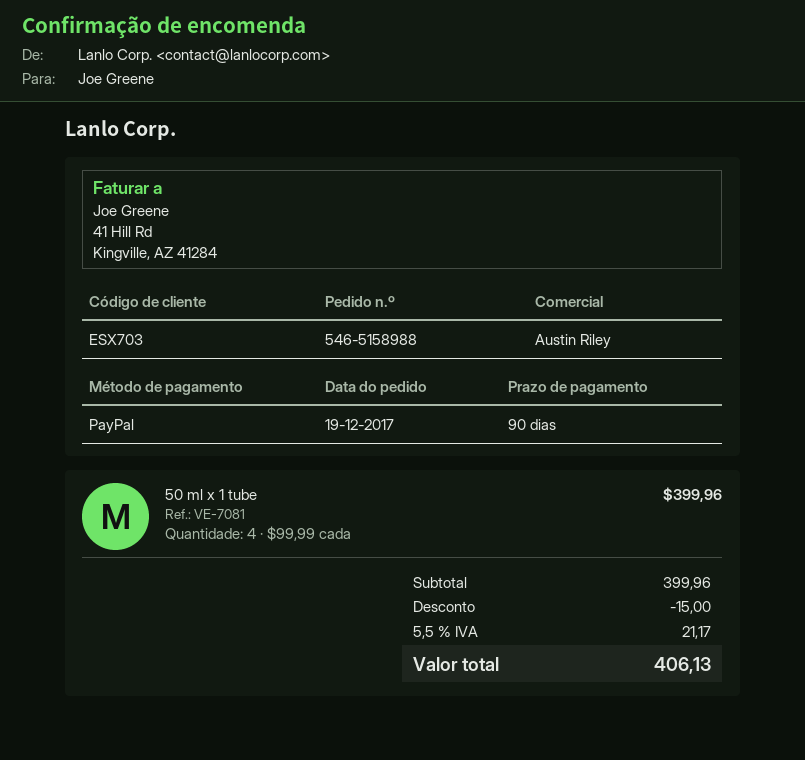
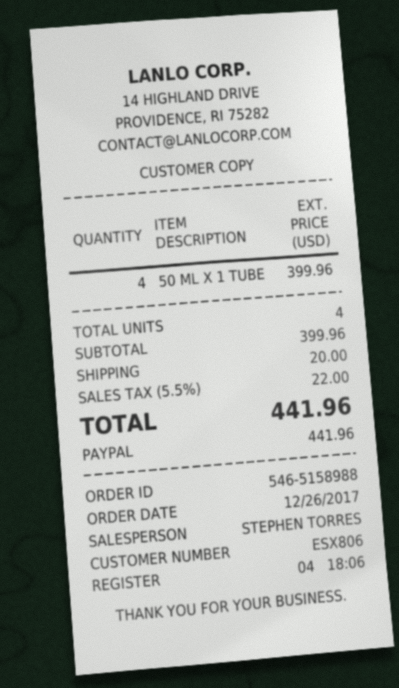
order date: 2017-12-19 -> 2017-12-26
customer number: ESX703 -> ESX806
sales rep: Austin Riley -> STEPHEN TORRES
discount: 15.00 -> none
shipping: none -> 20.00
tax: 5.5% = 21.17 -> 5.5% = 22.00
total: 406.13 -> 441.96

